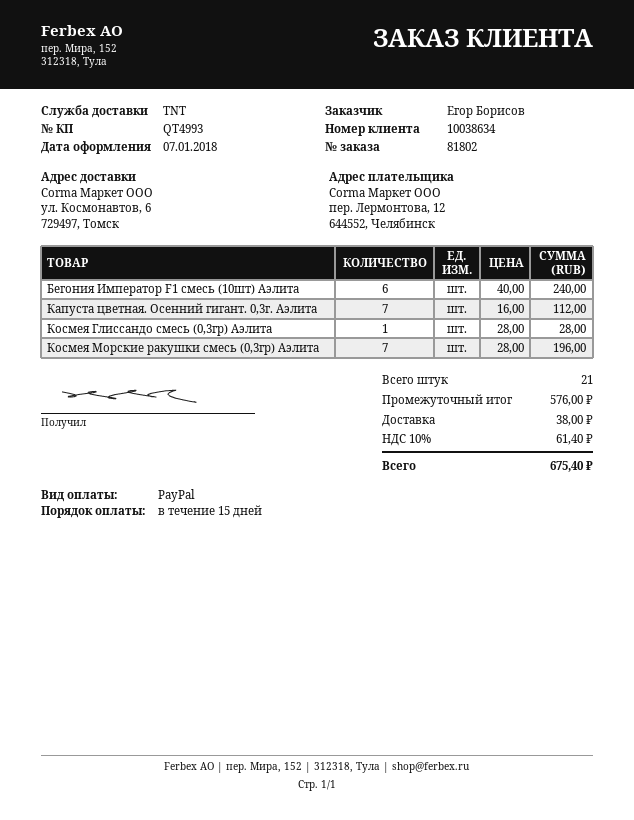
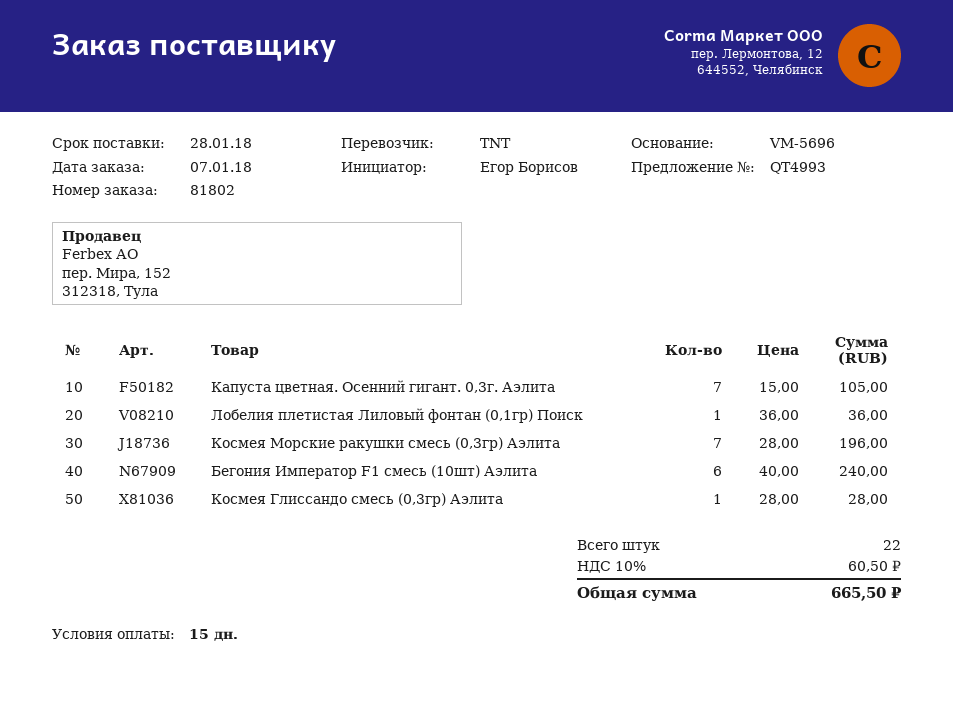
Капуста цветная. Осенний гигант. 0,3г. Аэлита: 7 x 16.00 = 112.00 -> 7 x 15.00 = 105.00
Лобелия плетистая Лиловый фонтан (0,1гр) Поиск: none -> 1 x 36.00 = 36.00
total quantity: 21 -> 22
shipping: 38.00 -> none
tax: 10% = 61.40 -> 10% = 60.50
total: 675.40 -> 665.50

